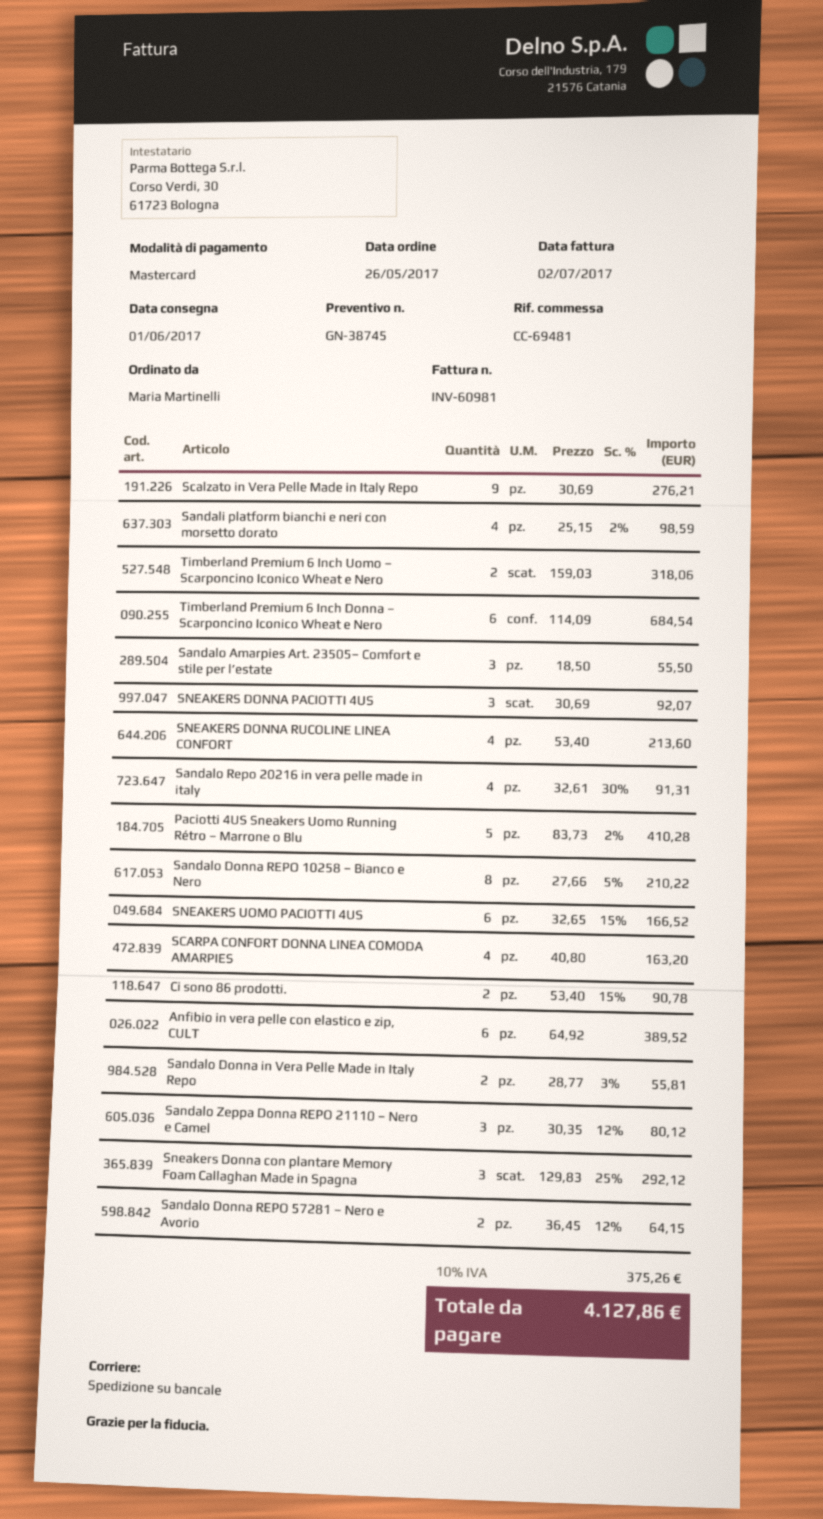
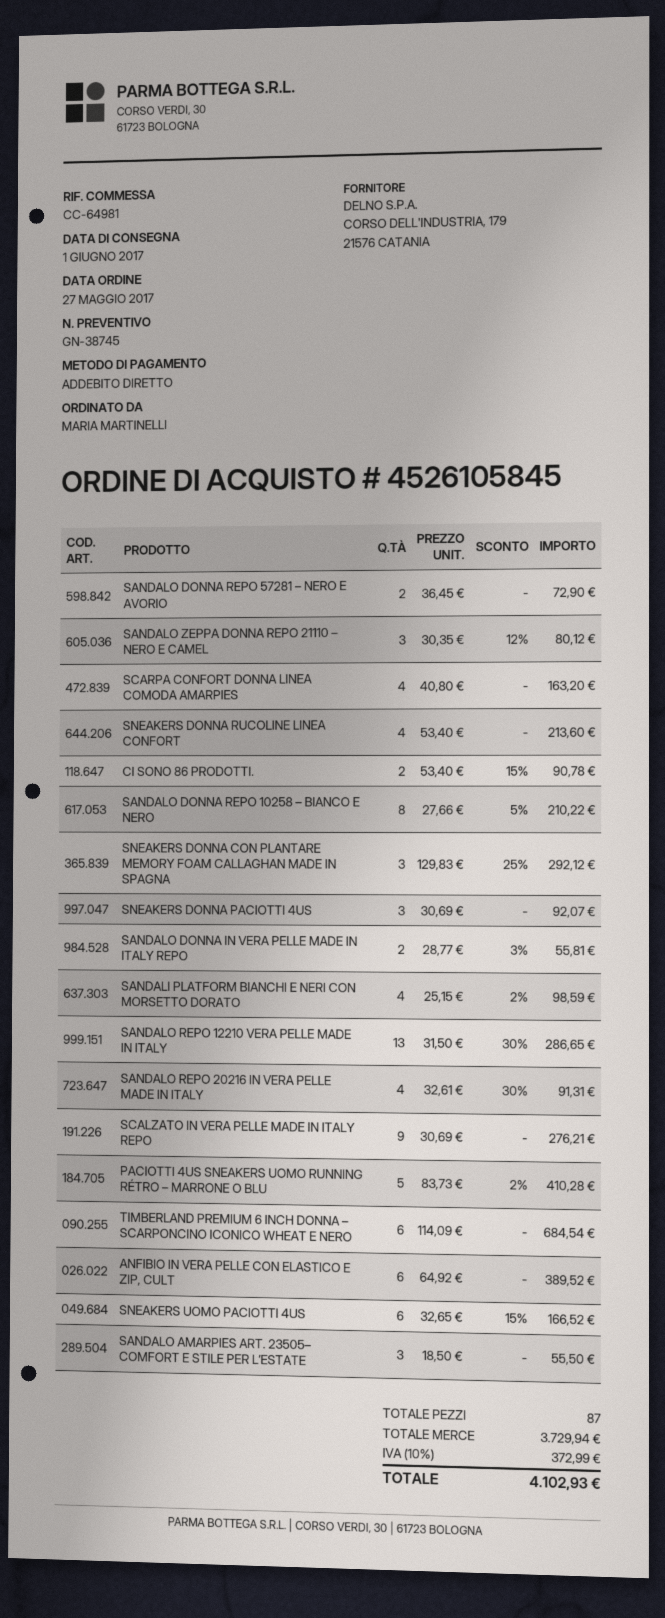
order date: 2017-05-26 -> 2017-05-27
reference: CC-69481 -> CC-64981
payment method: Mastercard -> direct debit
Timberland Premium 6 Inch Uomo – Scarponcino Iconico Wheat e Nero: 2 x 159.03 = 318.06 -> none
Sandalo Donna REPO 57281 – Nero e Avorio: 2 x 36.45 - 12% = 64.15 -> 2 x 36.45 = 72.90
SANDALO REPO 12210 VERA PELLE MADE IN ITALY: none -> 13 x 31.50 - 30% = 286.65
tax: 10% = 375.26 -> 10% = 372.99
total: 4127.86 -> 4102.93

